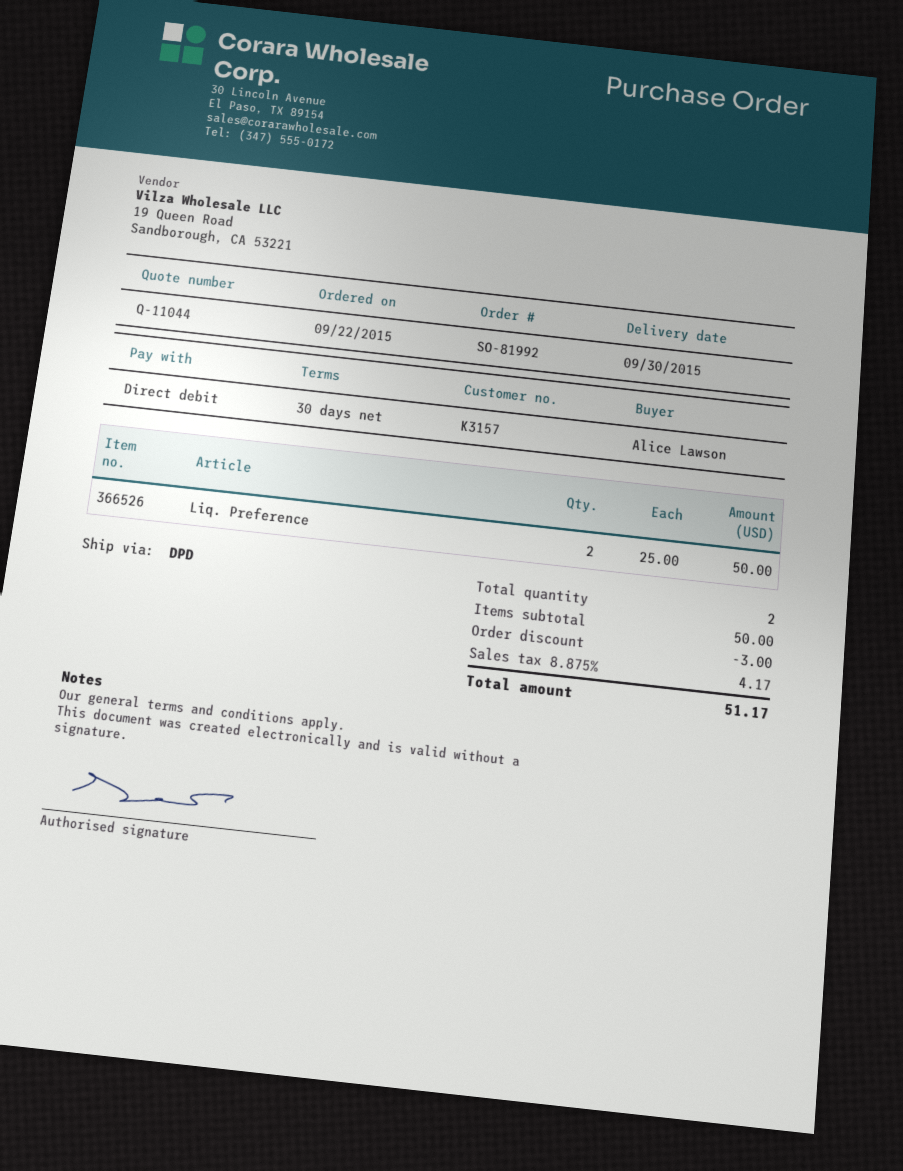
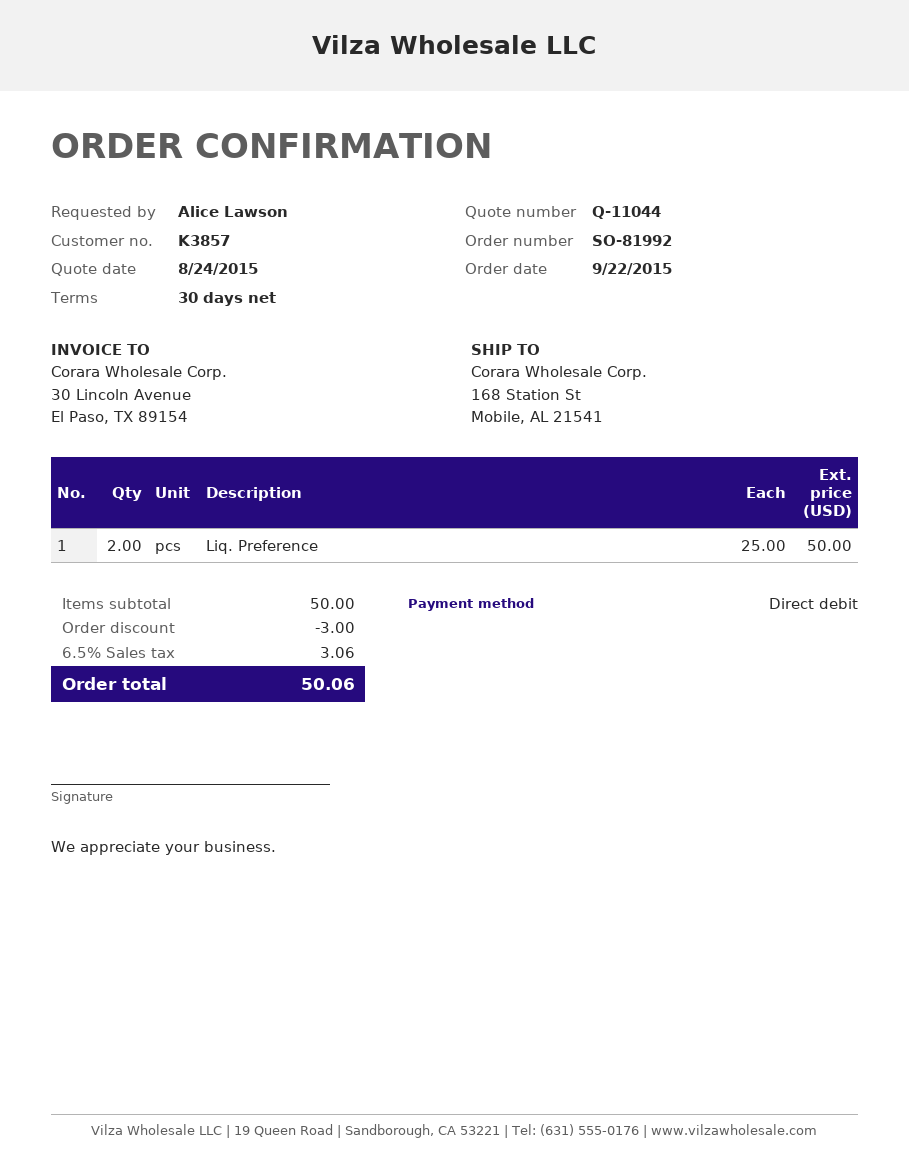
customer number: K3157 -> K3857
tax: 8.875% = 4.17 -> 6.5% = 3.06
total: 51.17 -> 50.06

